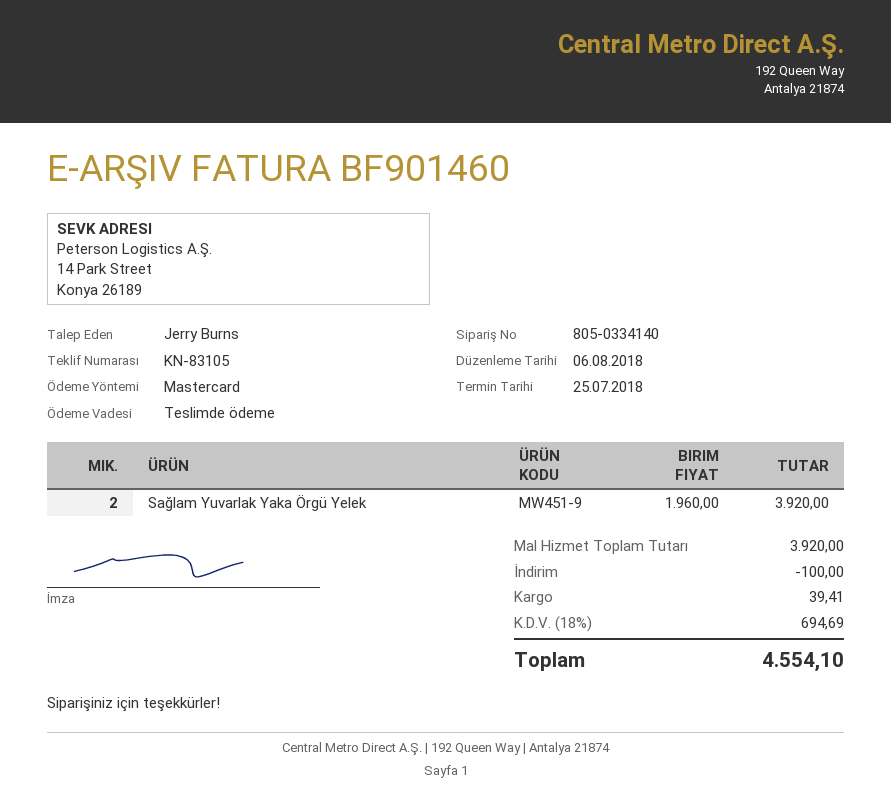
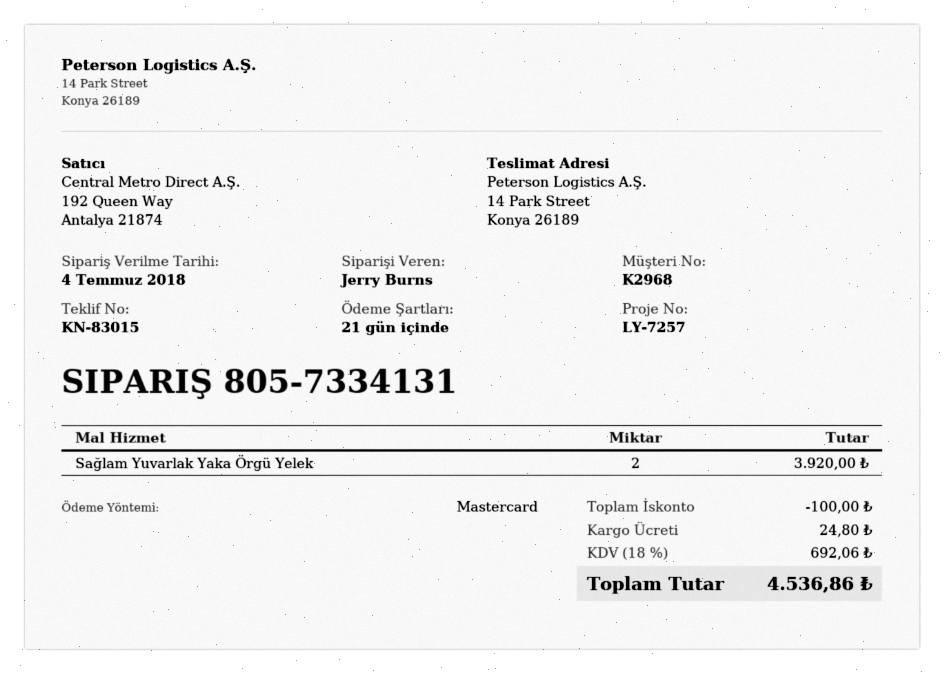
quote number: KN-83105 -> KN-83015
order number: 805-0334140 -> 805-7334131
payment terms: on receipt -> 21 days
shipping: 39.41 -> 24.80
tax: 18% = 694.69 -> 18% = 692.06
total: 4554.10 -> 4536.86

